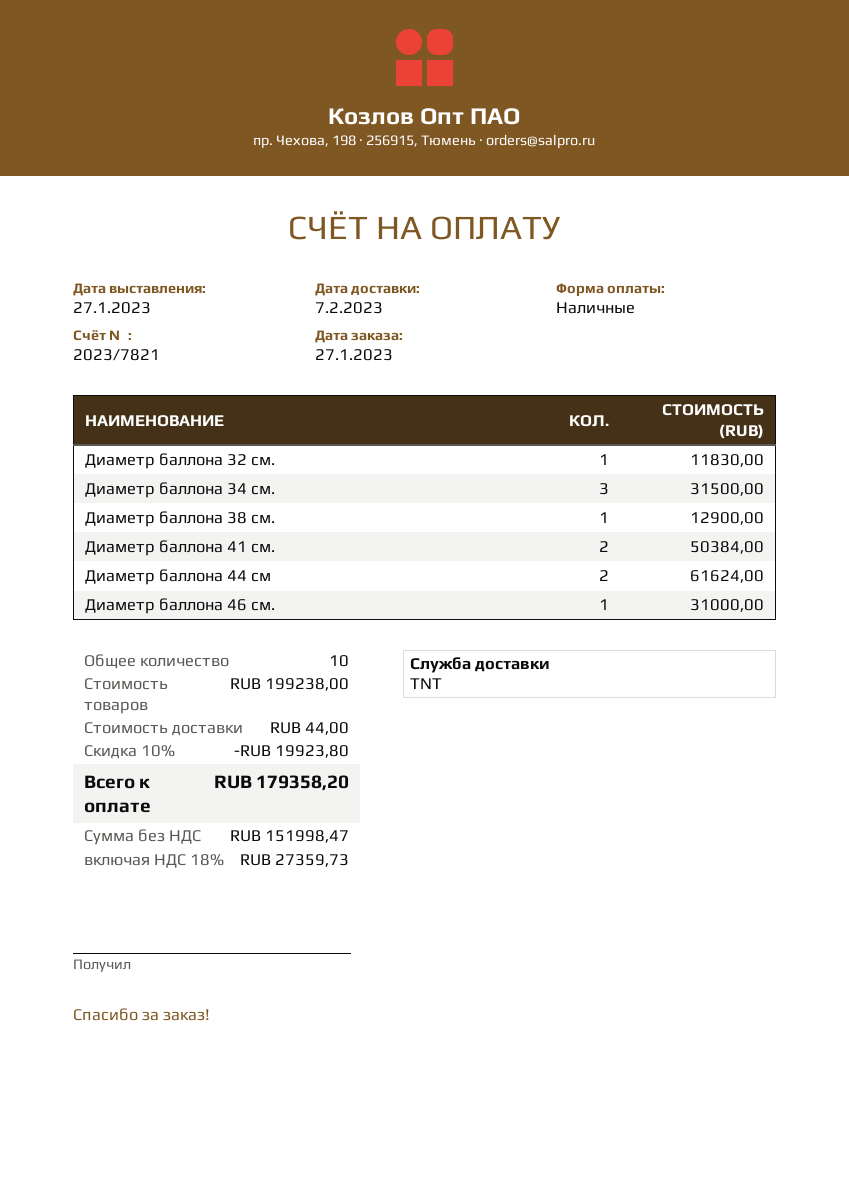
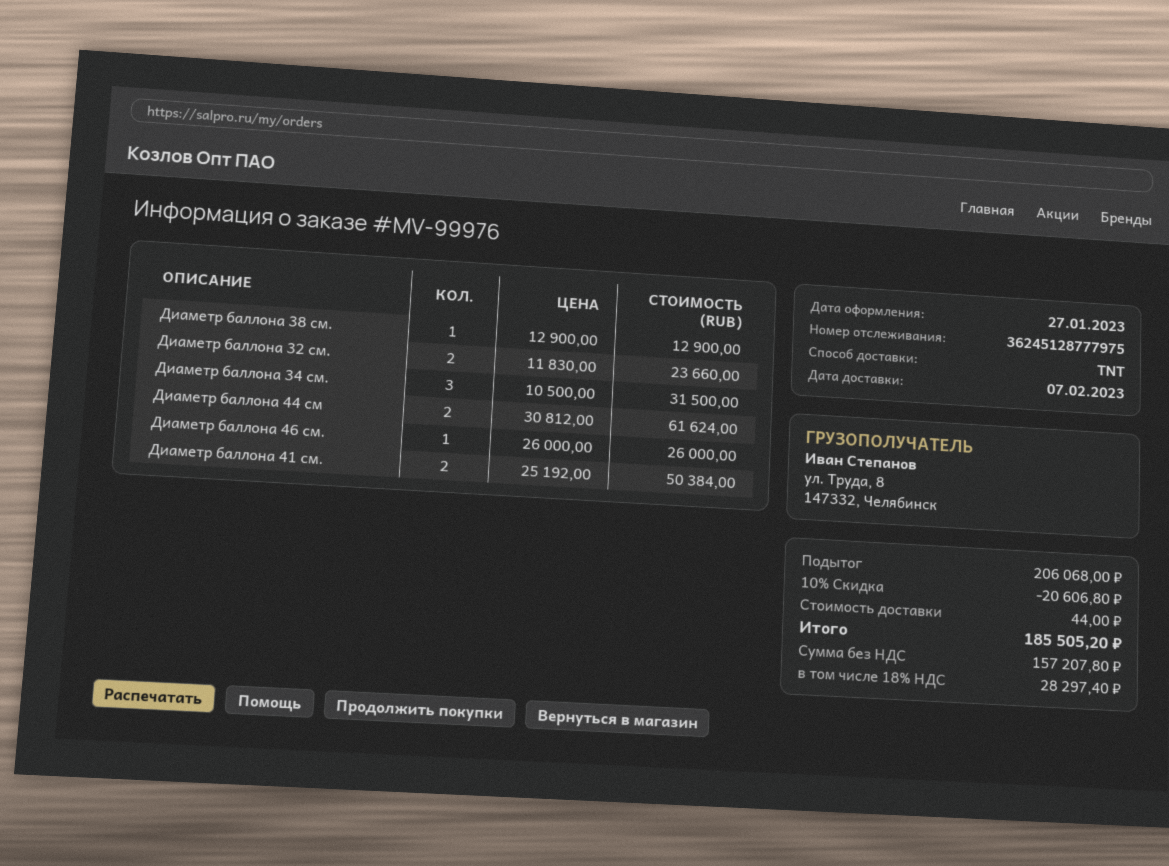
Диаметр баллона 32 см.: 1 for 11830.00 -> 2 for 23660.00
Диаметр баллона 46 см.: 1 for 31000.00 -> 1 for 26000.00
subtotal: 199238.00 -> 206068.00
discount: 10% = 19923.80 -> 10% = 20606.80
net: 151998.47 -> 157207.80
tax: 18% = 27359.73 -> 18% = 28297.40
total: 179358.20 -> 185505.20

